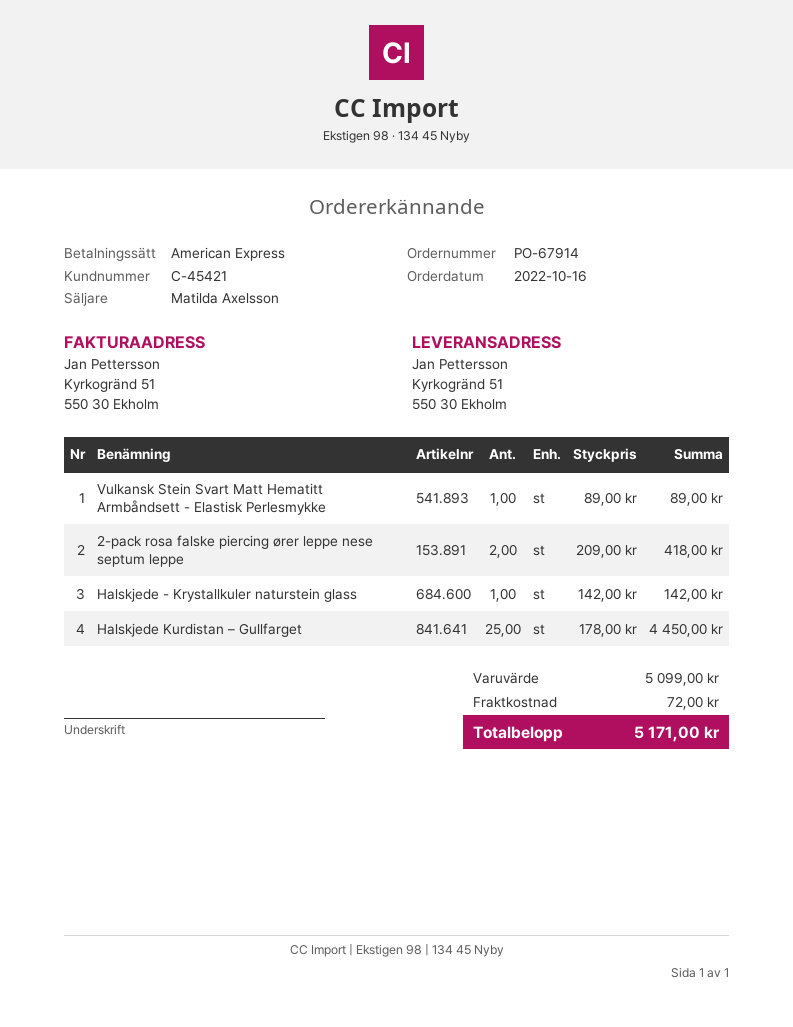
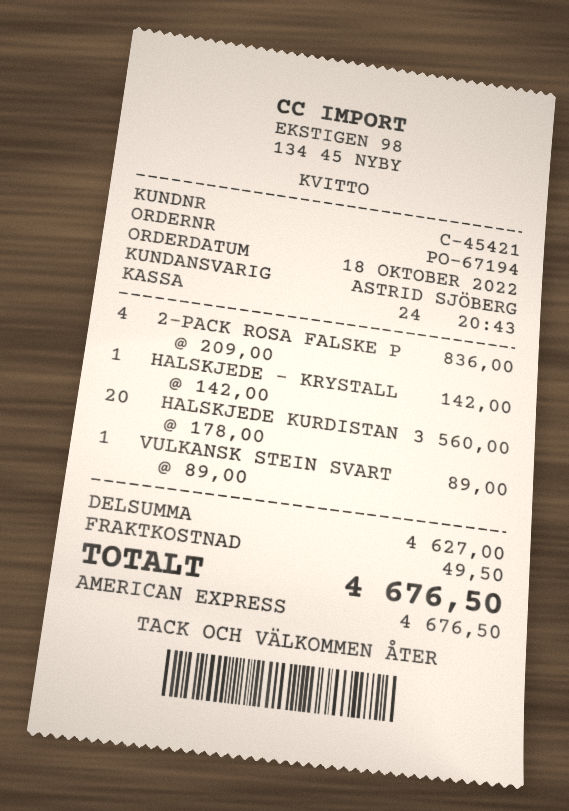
order number: PO-67914 -> PO-67194
order date: 2022-10-16 -> 2022-10-18
sales rep: Matilda Axelsson -> ASTRID SJÖBERG
2-pack rosa falske piercing ører leppe nese septum leppe: 2 x 209.00 = 418.00 -> 4 x 209.00 = 836.00
Halskjede Kurdistan – Gullfarget: 25 x 178.00 = 4450.00 -> 20 x 178.00 = 3560.00
subtotal: 5099.00 -> 4627.00
shipping: 72.00 -> 49.50
total: 5171.00 -> 4676.50

